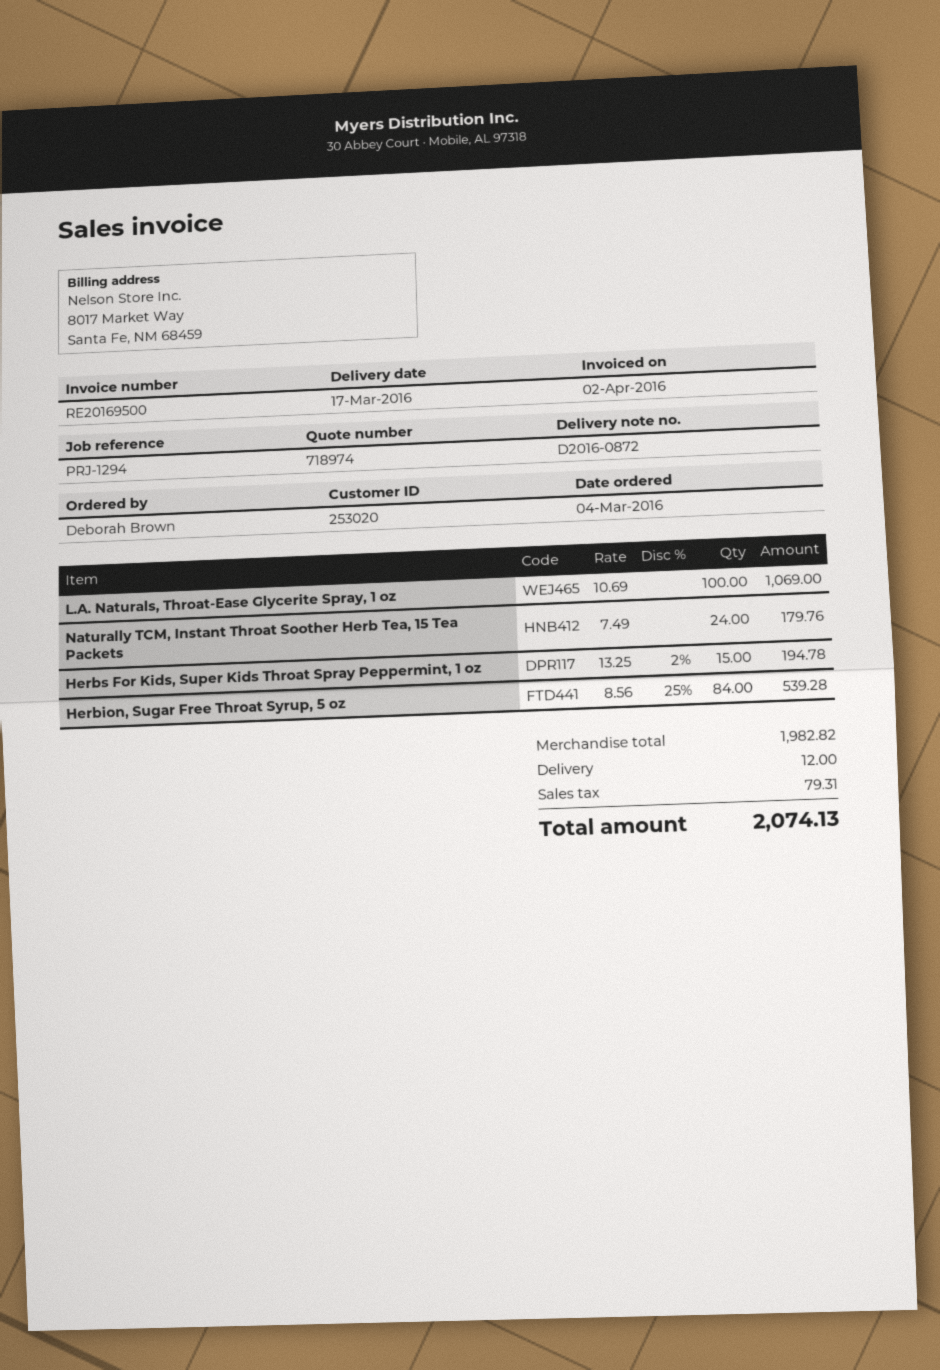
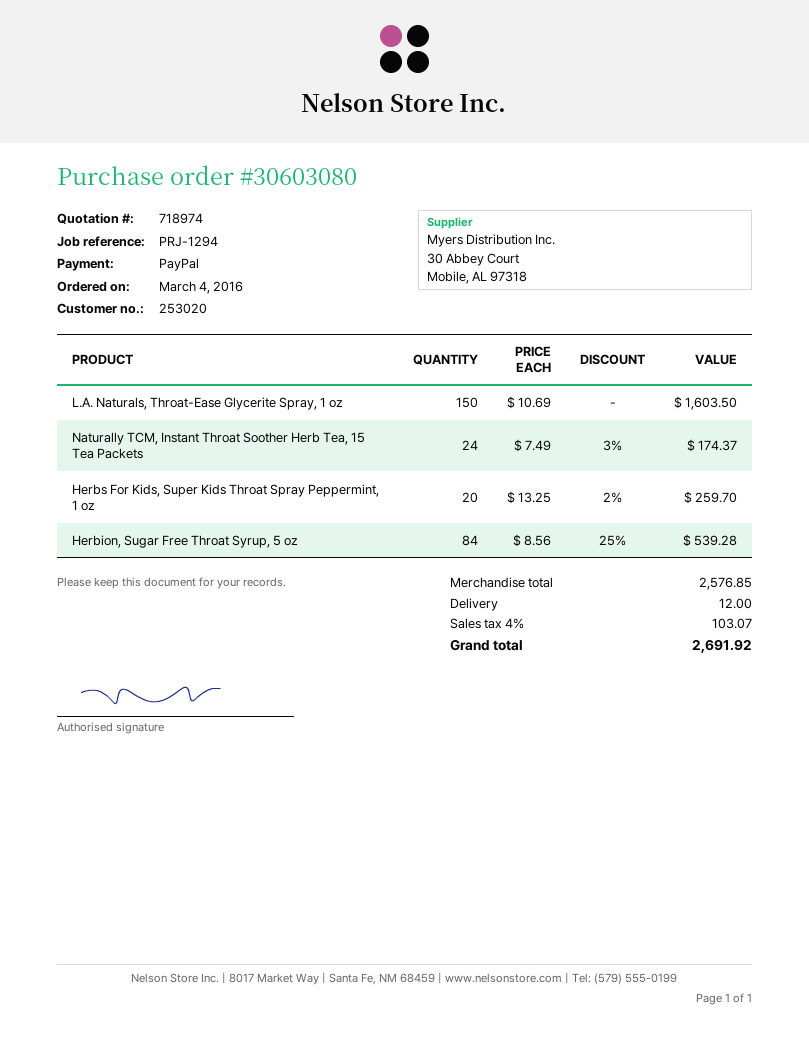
L.A. Naturals, Throat-Ease Glycerite Spray, 1 oz: 100 x 10.69 = 1069.00 -> 150 x 10.69 = 1603.50
Naturally TCM, Instant Throat Soother Herb Tea, 15 Tea Packets: 24 x 7.49 = 179.76 -> 24 x 7.49 - 3% = 174.37
Herbs For Kids, Super Kids Throat Spray Peppermint, 1 oz: 15 x 13.25 - 2% = 194.78 -> 20 x 13.25 - 2% = 259.70
subtotal: 1982.82 -> 2576.85
tax: 79.31 -> 103.07
total: 2074.13 -> 2691.92

